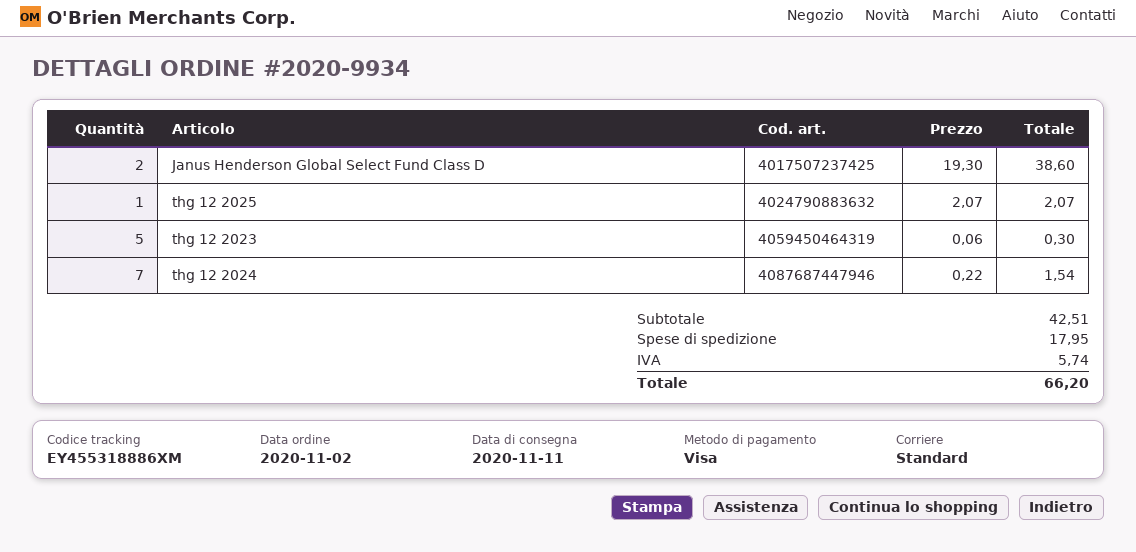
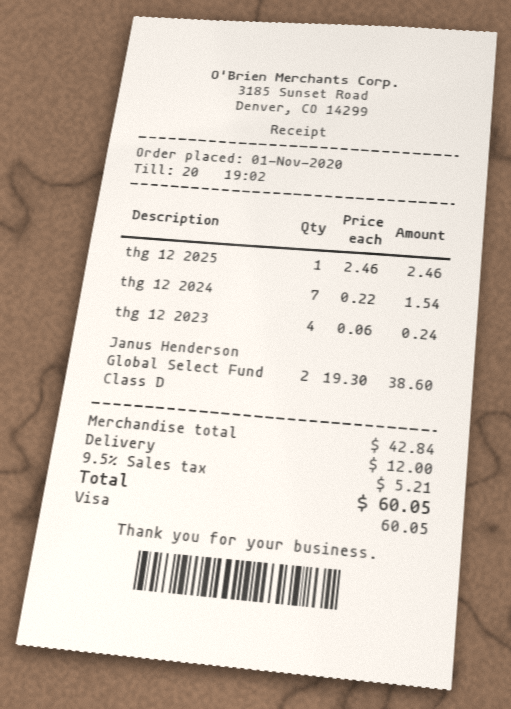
order date: 2020-11-02 -> 2020-11-01
thg 12 2025: 1 x 2.07 = 2.07 -> 1 x 2.46 = 2.46
thg 12 2023: 5 x 0.06 = 0.30 -> 4 x 0.06 = 0.24
subtotal: 42.51 -> 42.84
shipping: 17.95 -> 12.00
tax: 5.74 -> 5.21
total: 66.20 -> 60.05

